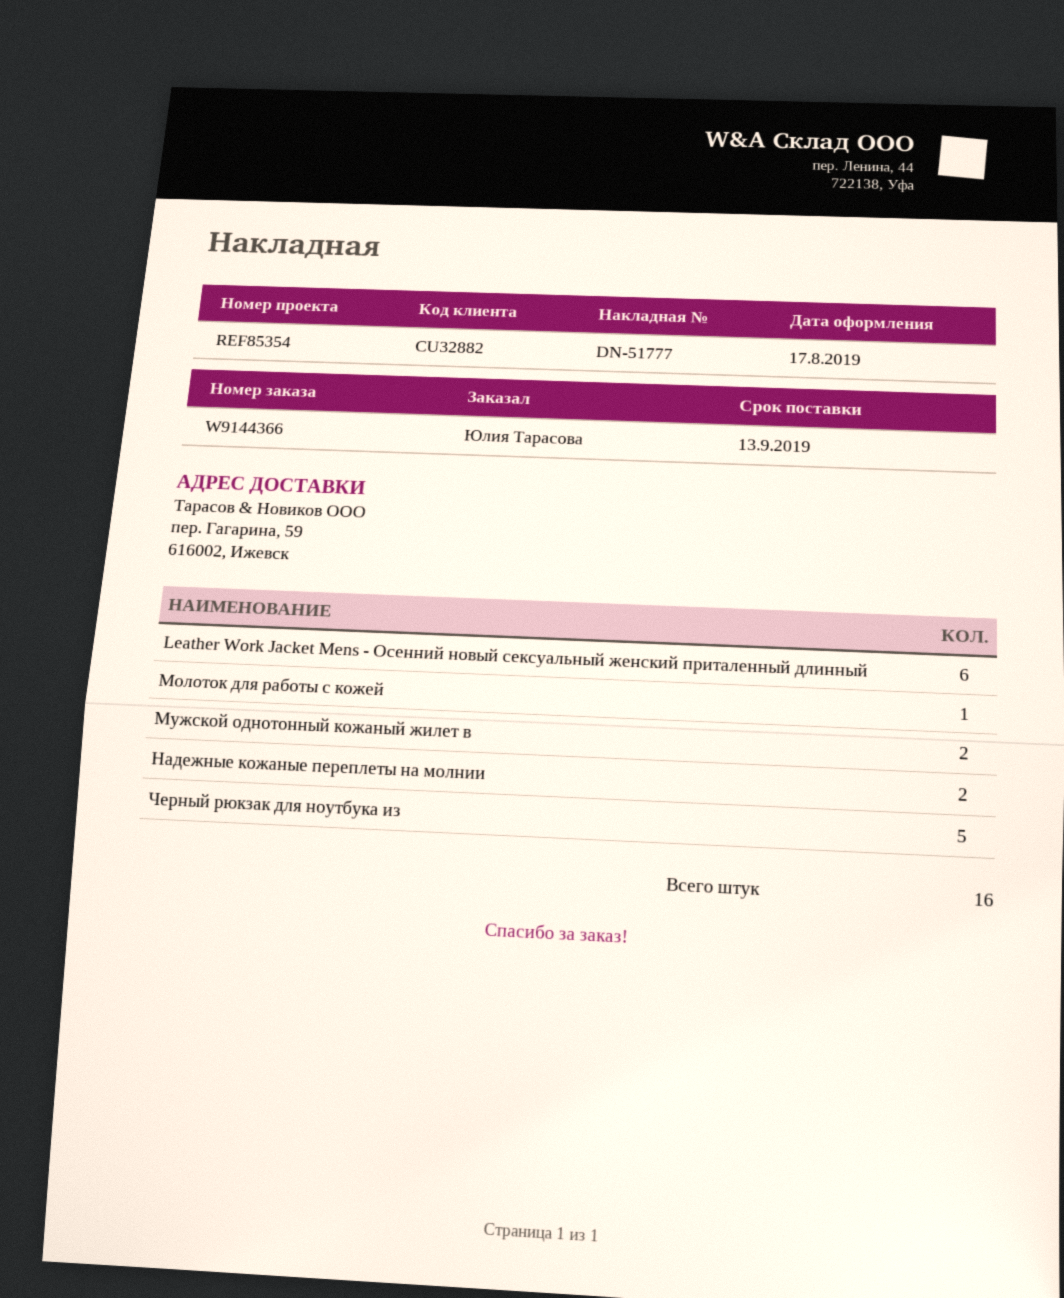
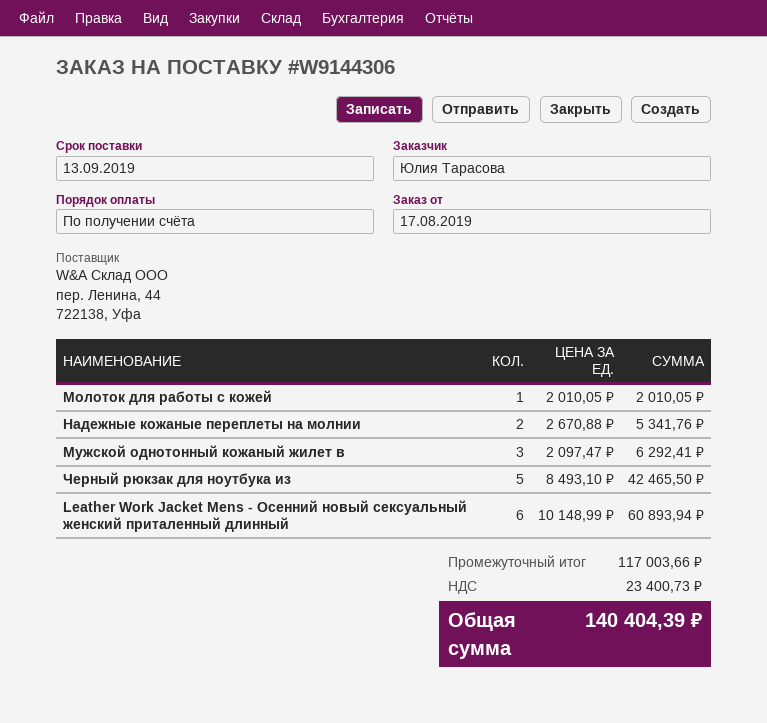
order number: W9144366 -> W9144306
Мужской однотонный кожаный жилет в: 2 -> 3

